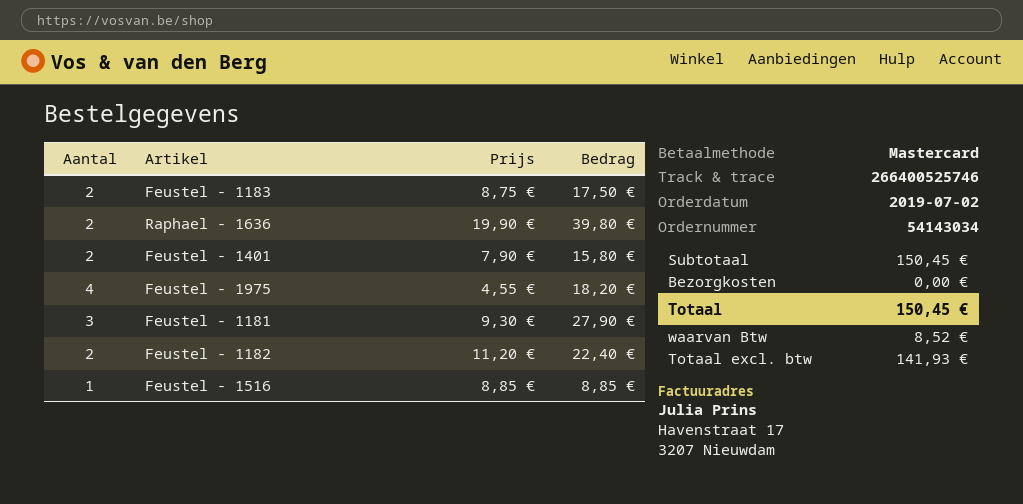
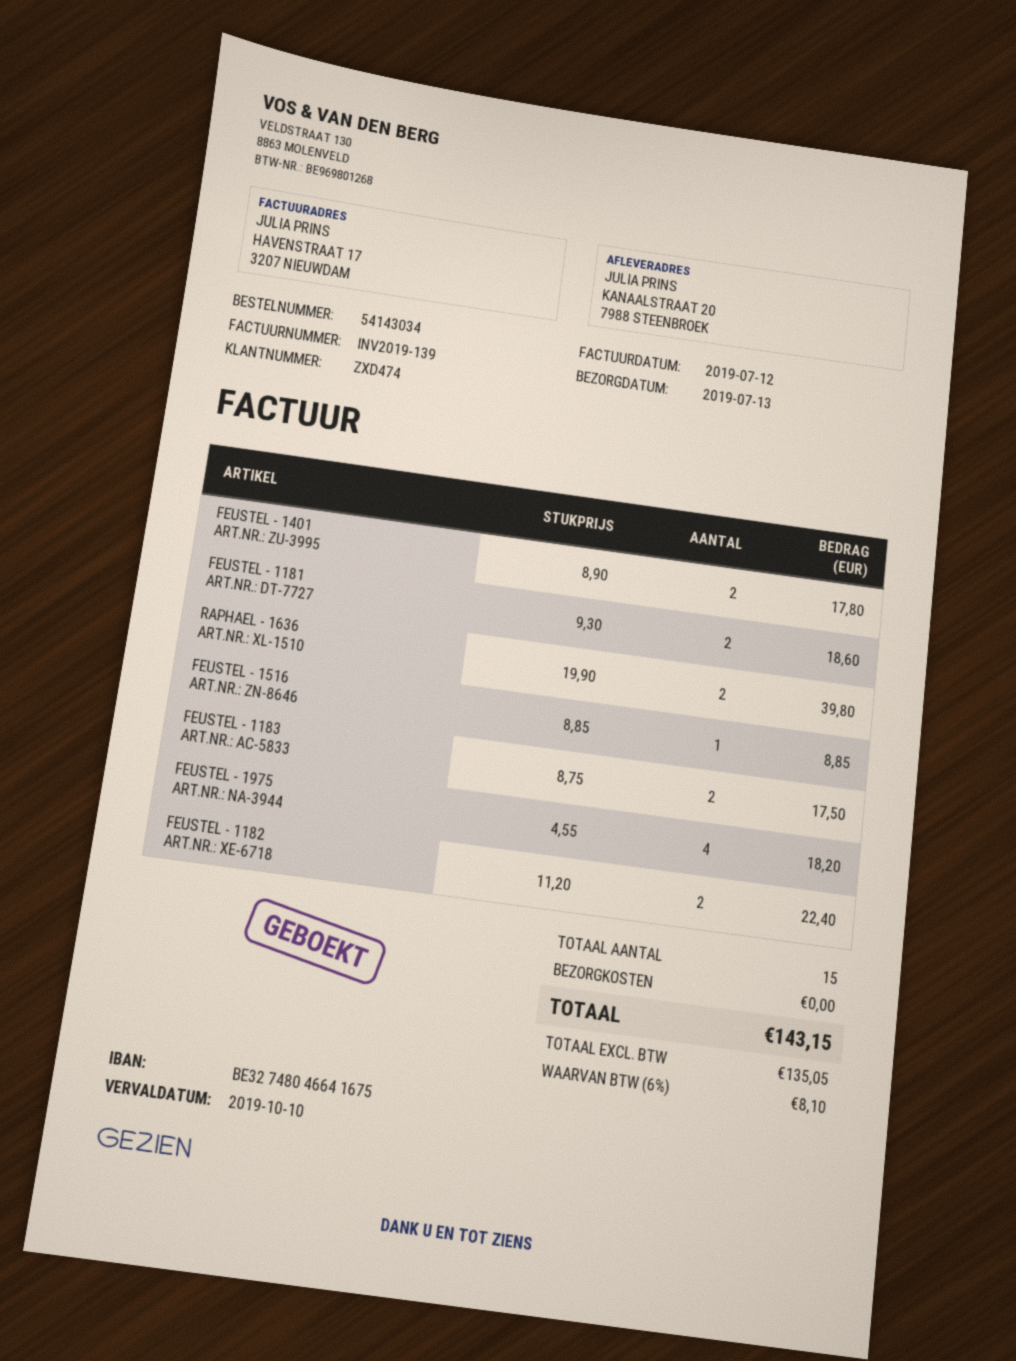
Feustel - 1401: 2 x 7.90 = 15.80 -> 2 x 8.90 = 17.80
Feustel - 1181: 3 x 9.30 = 27.90 -> 2 x 9.30 = 18.60
net: 141.93 -> 135.05
tax: 8.52 -> 8.10
total: 150.45 -> 143.15

